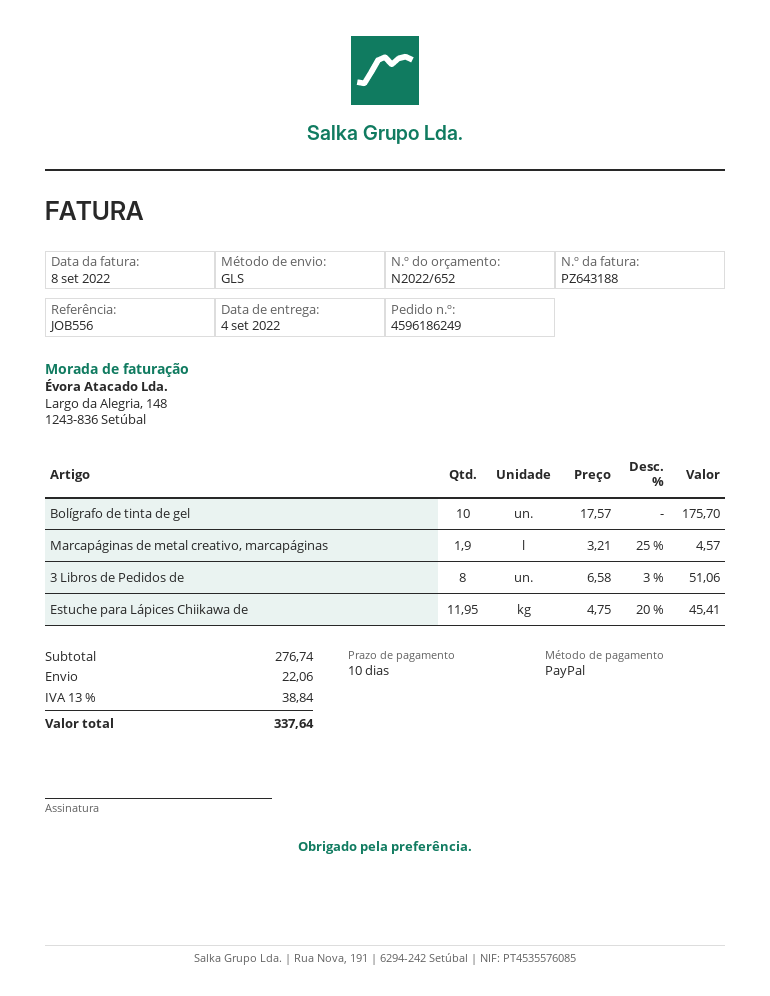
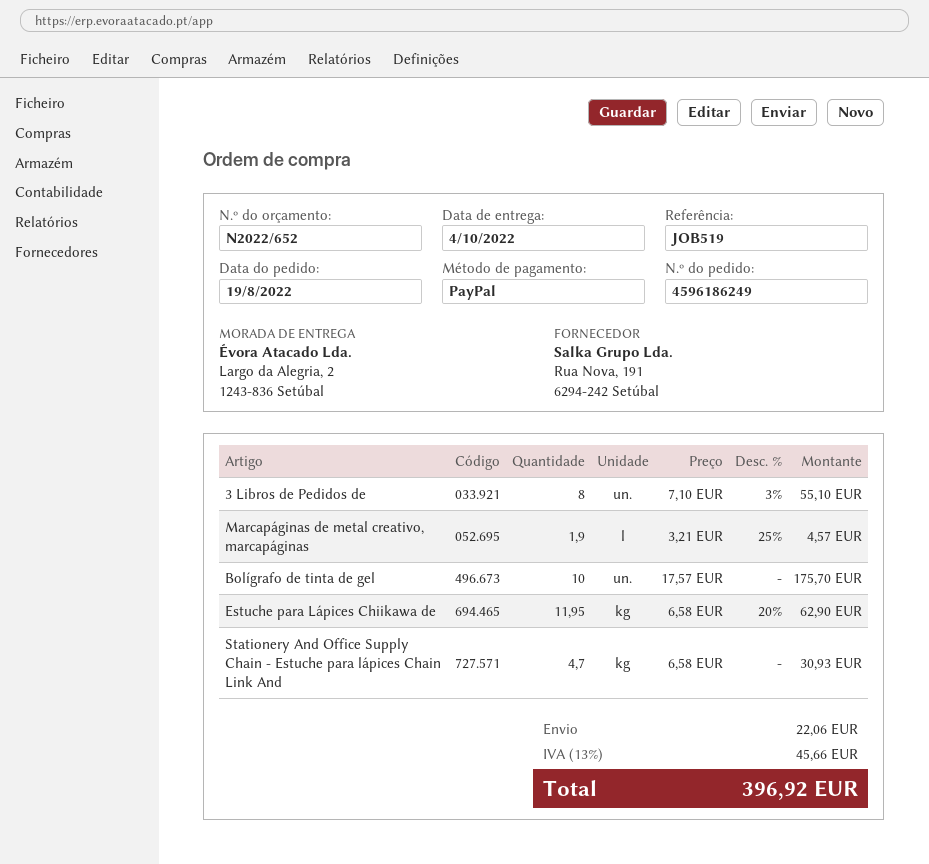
delivery date: 2022-09-04 -> 2022-10-04
reference: JOB556 -> JOB519
3 Libros de Pedidos de: 8 x 6.58 - 3% = 51.06 -> 8 x 7.10 - 3% = 55.10
Estuche para Lápices Chiikawa de: 11.95 x 4.75 - 20% = 45.41 -> 11.95 x 6.58 - 20% = 62.90
Stationery And Office Supply Chain - Estuche para lápices Chain Link And: none -> 4.7 x 6.58 = 30.93
tax: 13% = 38.84 -> 13% = 45.66
total: 337.64 -> 396.92

